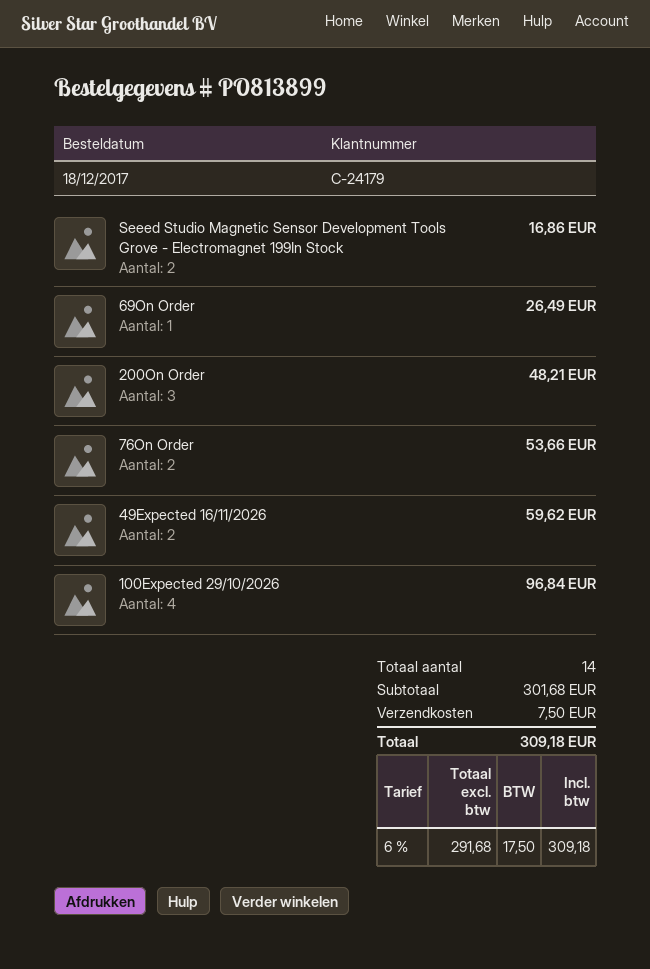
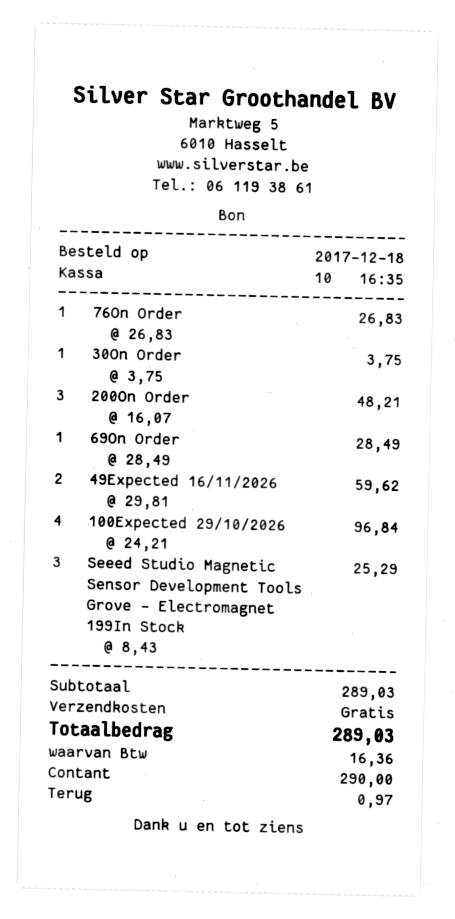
Seeed Studio Magnetic Sensor Development Tools Grove - Electromagnet 199In Stock: 2 for 16.86 -> 3 for 25.29
69On Order: 1 for 26.49 -> 1 for 28.49
76On Order: 2 for 53.66 -> 1 for 26.83
30On Order: none -> 1 for 3.75
subtotal: 301.68 -> 289.03
shipping: 7.50 -> 0.00
tax: 17.50 -> 16.36
total: 309.18 -> 289.03

